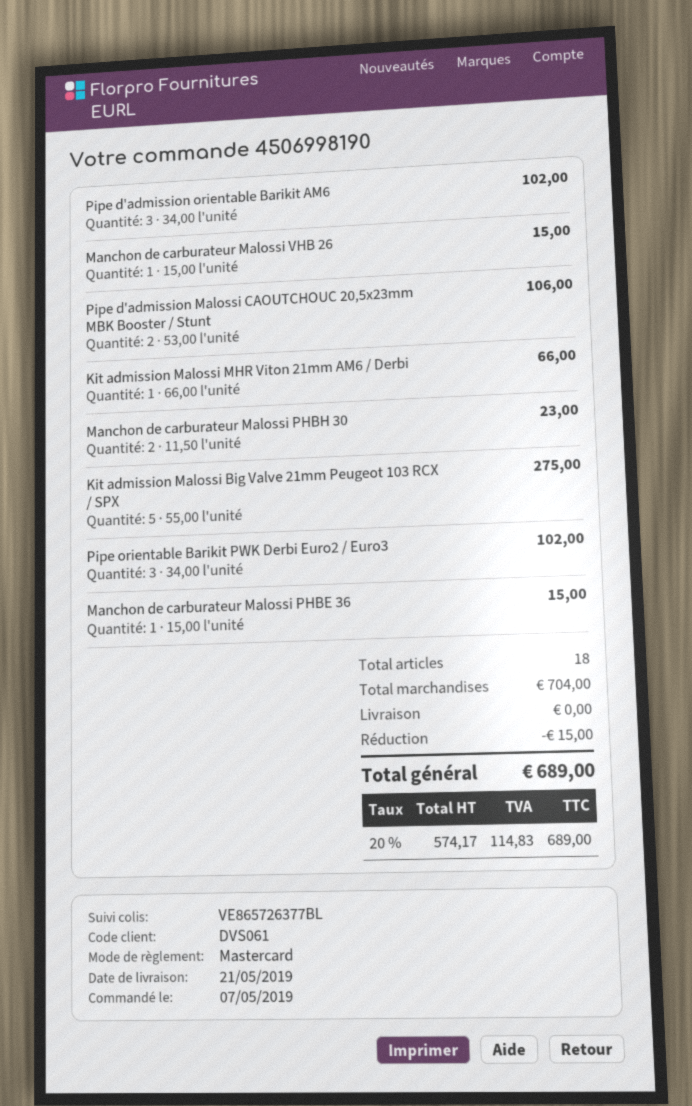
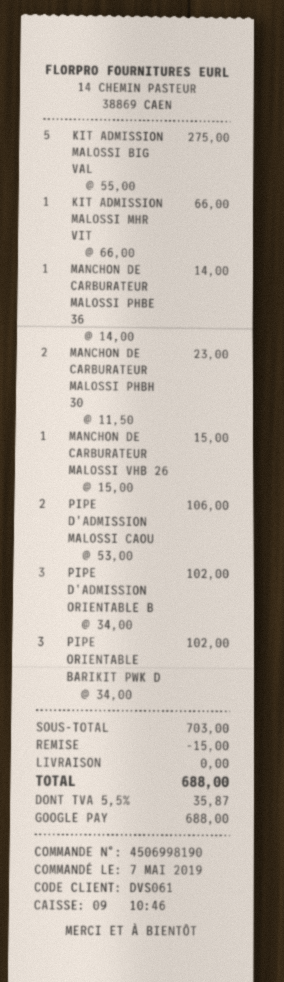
payment method: Mastercard -> Google Pay
Manchon de carburateur Malossi PHBE 36: 1 x 15.00 = 15.00 -> 1 x 14.00 = 14.00
subtotal: 704.00 -> 703.00
tax: 20% = 114.83 -> 5.5% = 35.87
total: 689.00 -> 688.00

